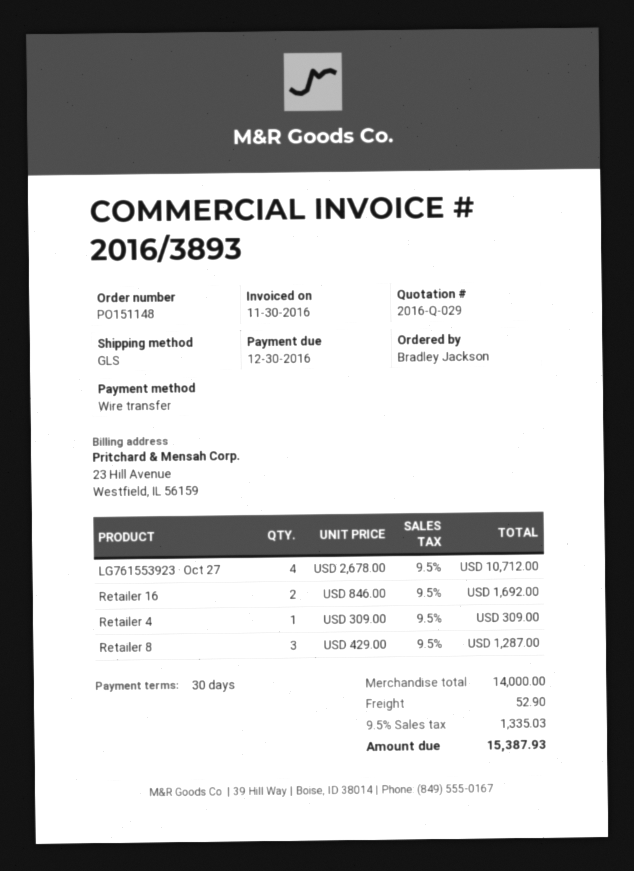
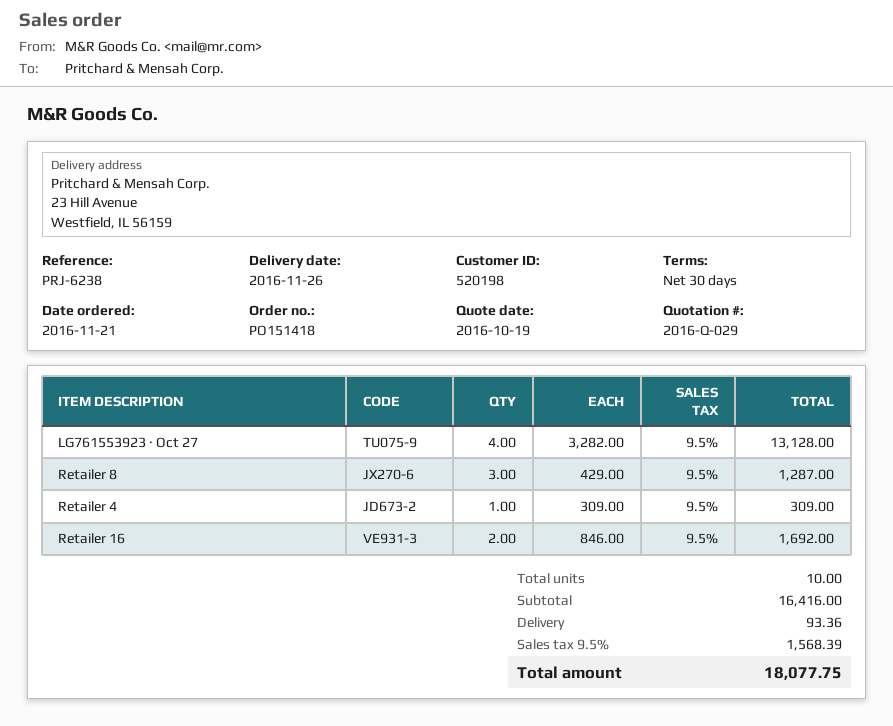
order number: PO151148 -> PO151418
LG761553923 · Oct 27: 4 x 2678.00 = 10712.00 -> 4 x 3282.00 = 13128.00
subtotal: 14000.00 -> 16416.00
shipping: 52.90 -> 93.36
tax: 9.5% = 1335.03 -> 9.5% = 1568.39
total: 15387.93 -> 18077.75

